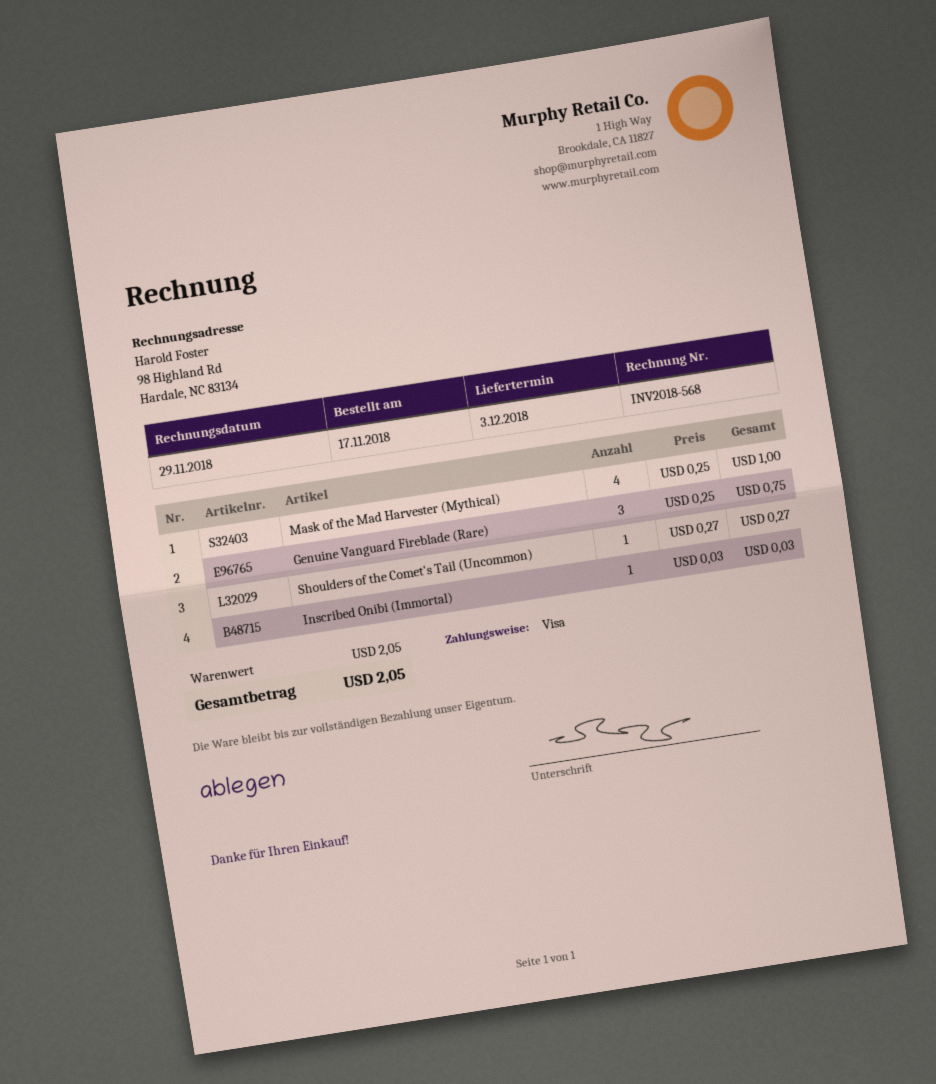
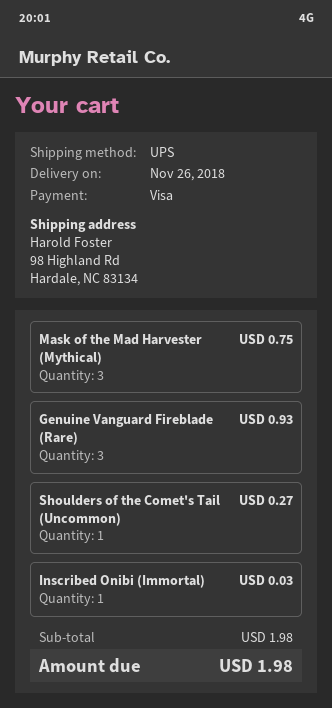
delivery date: 2018-12-03 -> 2018-11-26
Mask of the Mad Harvester (Mythical): 4 for 1.00 -> 3 for 0.75
Genuine Vanguard Fireblade (Rare): 3 for 0.75 -> 3 for 0.93
subtotal: 2.05 -> 1.98
total: 2.05 -> 1.98

